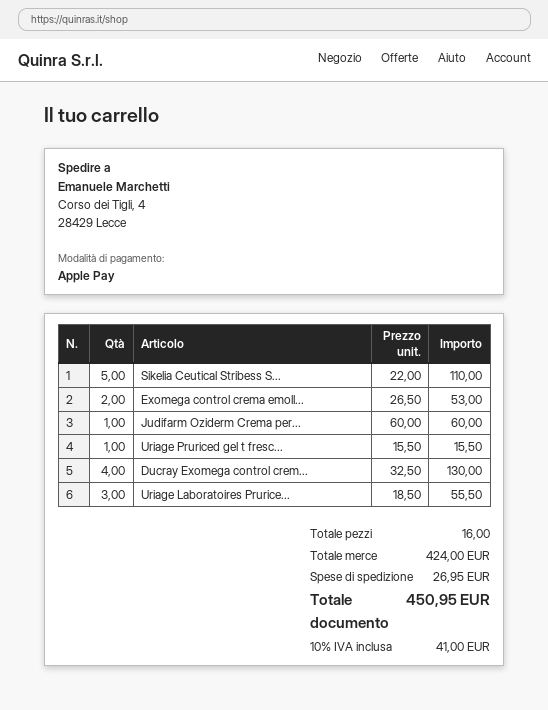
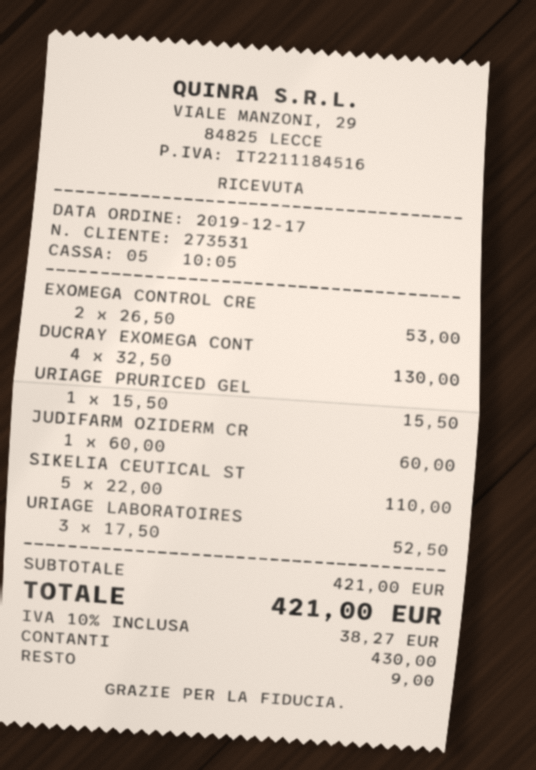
payment method: Apple Pay -> cash
Uriage Laboratoires Prurice...: 3 x 18.50 = 55.50 -> 3 x 17.50 = 52.50
subtotal: 424.00 -> 421.00
shipping: 26.95 -> none
tax: 10% = 41.00 -> 10% = 38.27
total: 450.95 -> 421.00

